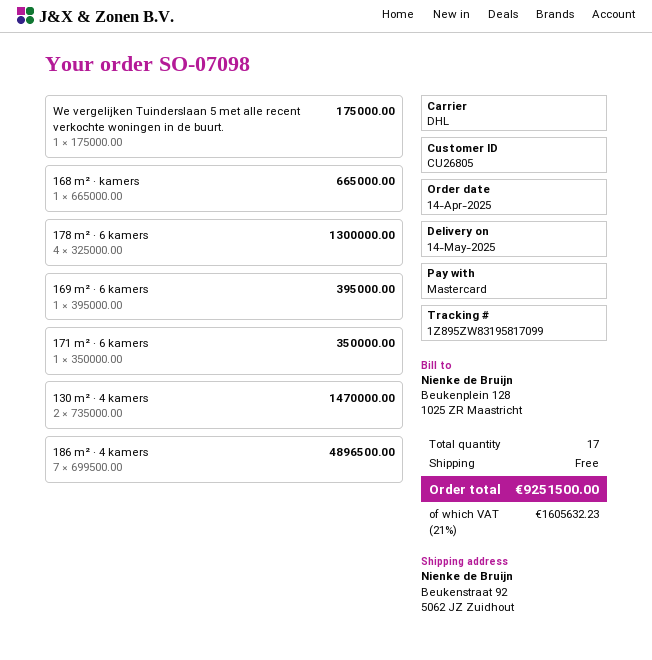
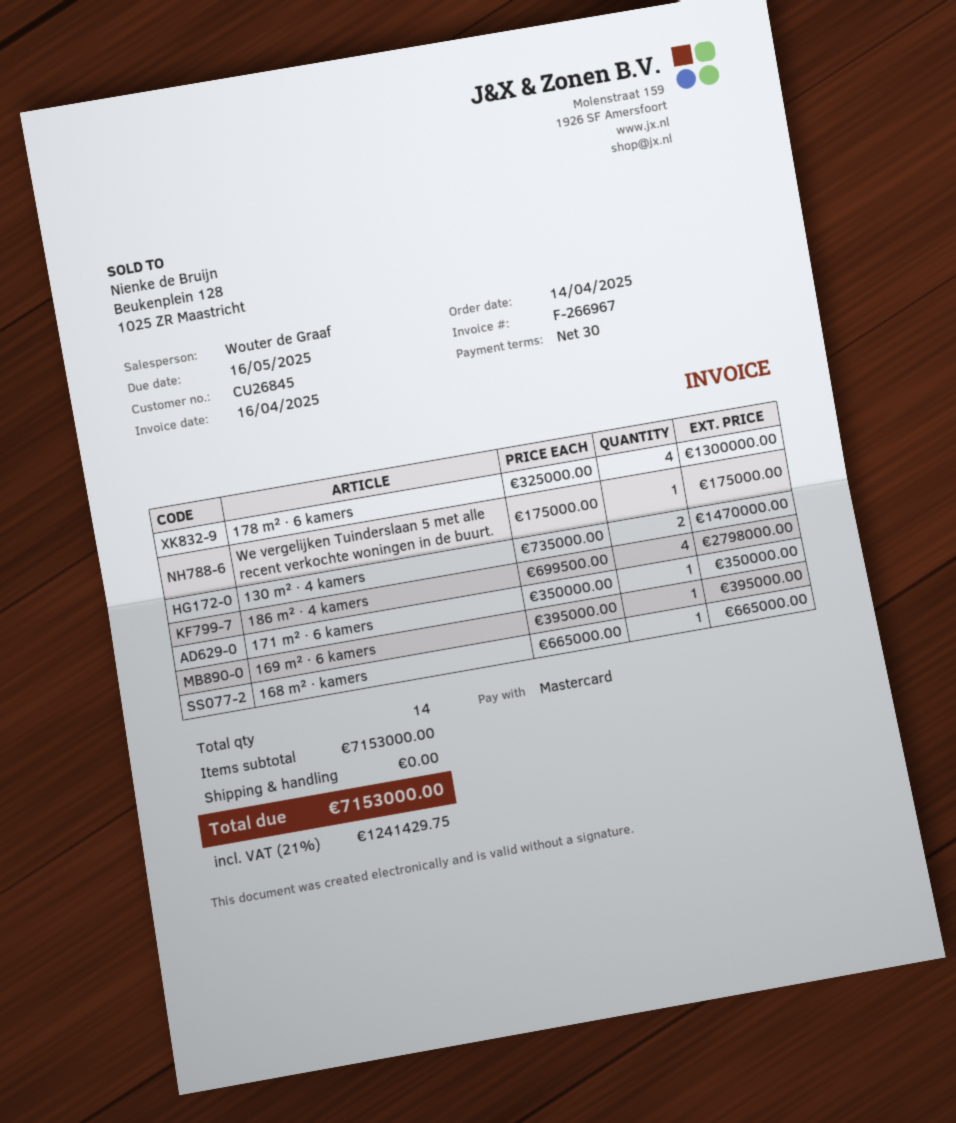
customer number: CU26805 -> CU26845
186 m² · 4 kamers: 7 x 699500.00 = 4896500.00 -> 4 x 699500.00 = 2798000.00
total quantity: 17 -> 14
tax: 21% = 1605632.23 -> 21% = 1241429.75
total: 9251500.00 -> 7153000.00

